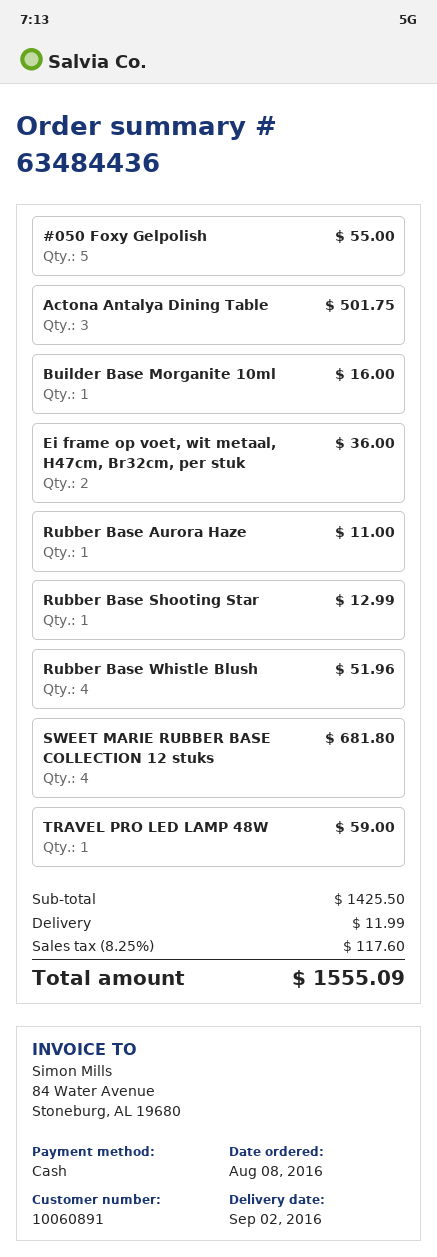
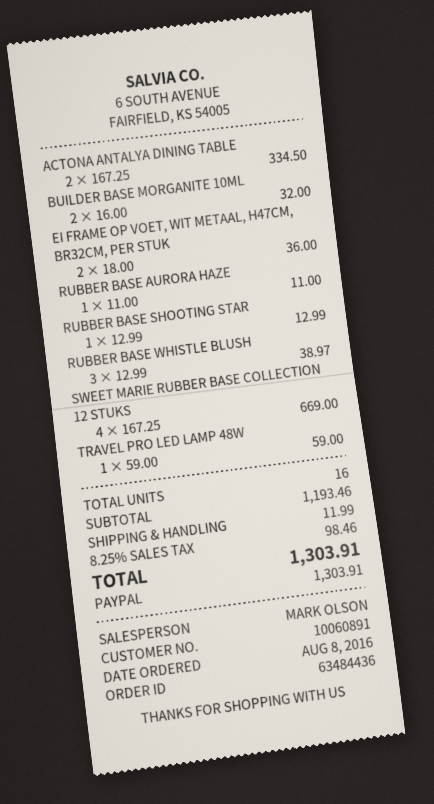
payment method: cash -> PayPal
#050 Foxy Gelpolish: 5 for 55.00 -> none
Actona Antalya Dining Table: 3 for 501.75 -> 2 for 334.50
Builder Base Morganite 10ml: 1 for 16.00 -> 2 for 32.00
Rubber Base Whistle Blush: 4 for 51.96 -> 3 for 38.97
SWEET MARIE RUBBER BASE COLLECTION 12 stuks: 4 for 681.80 -> 4 for 669.00
subtotal: 1425.50 -> 1193.46
tax: 8.25% = 117.60 -> 8.25% = 98.46
total: 1555.09 -> 1303.91

